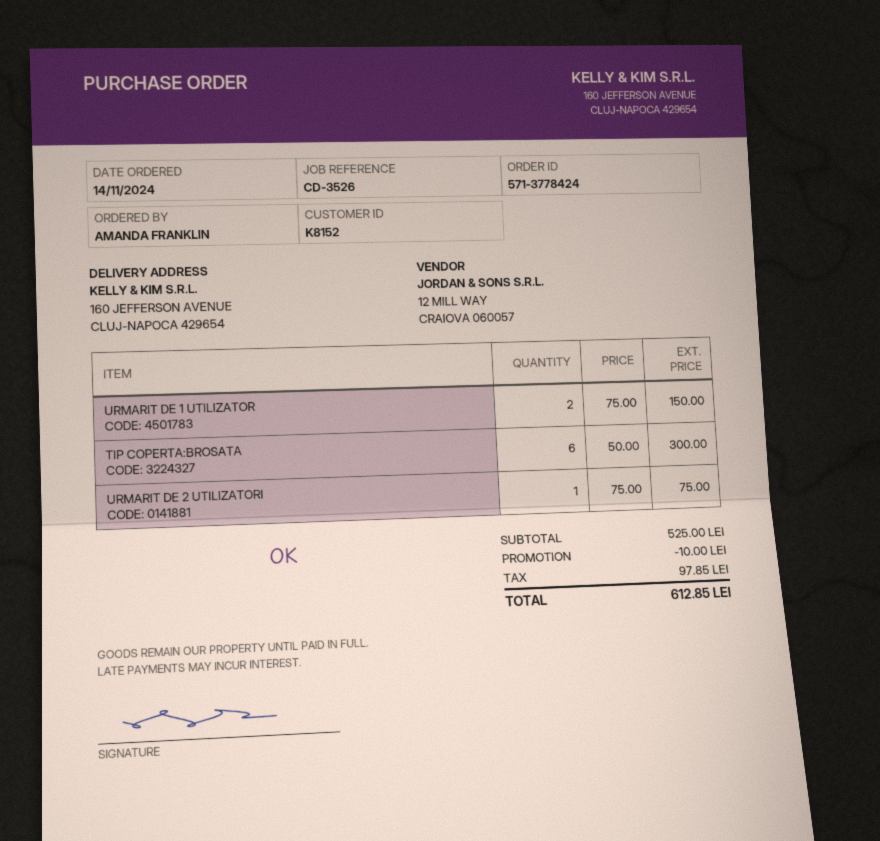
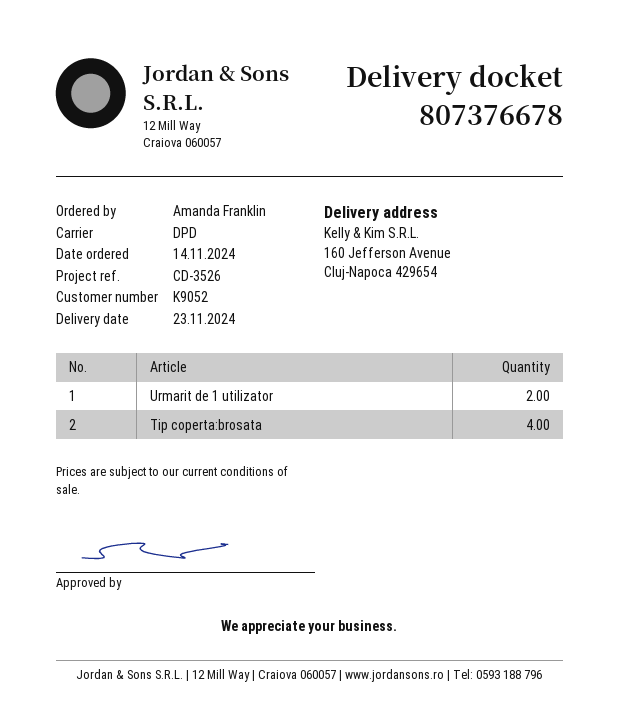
customer number: K8152 -> K9052
TIP COPERTA:BROSATA: 6 -> 4
URMARIT DE 2 UTILIZATORI: 1 -> none

